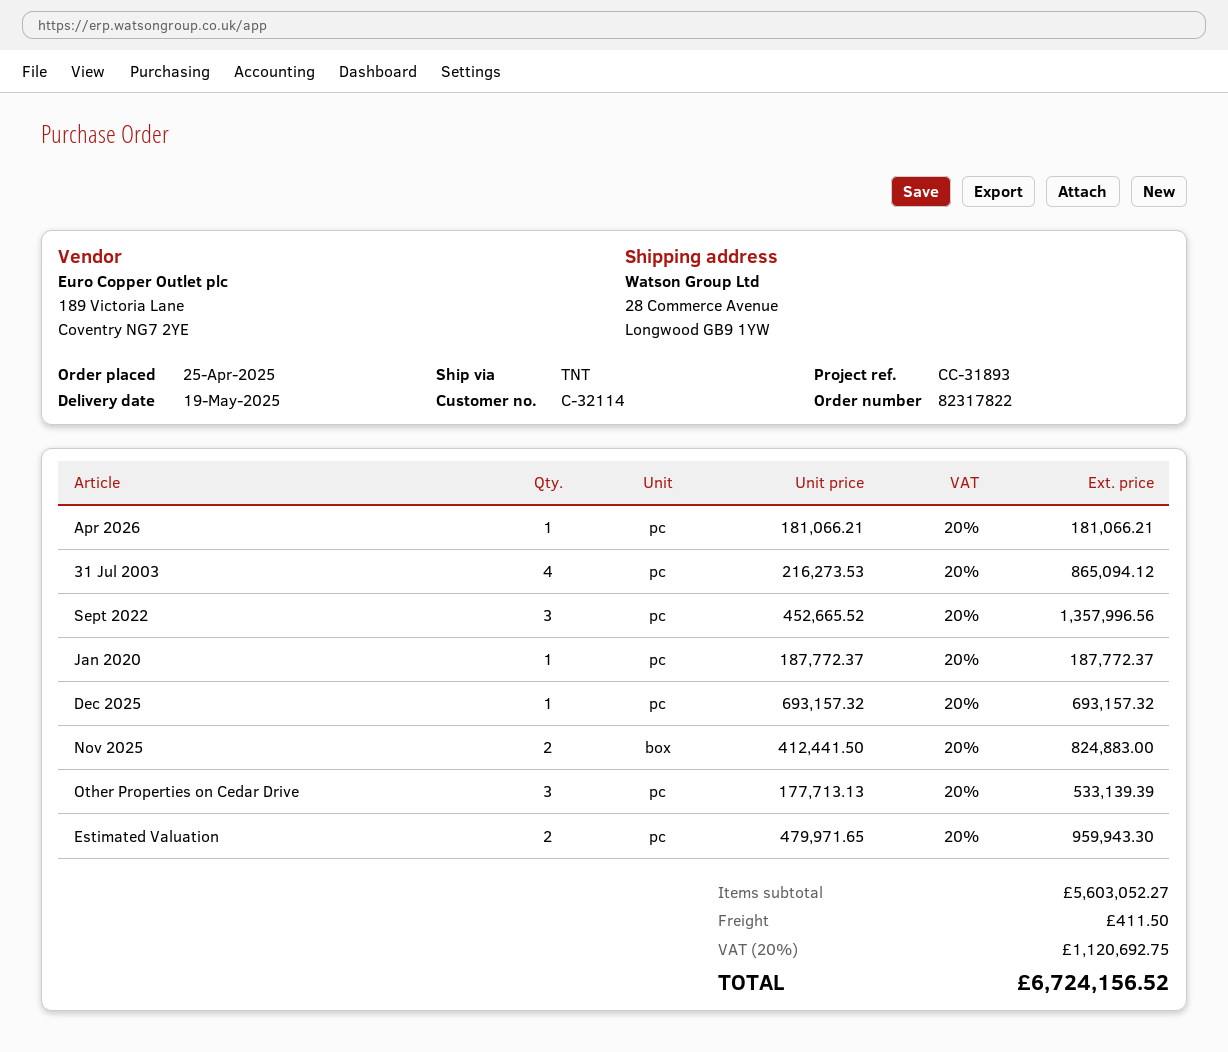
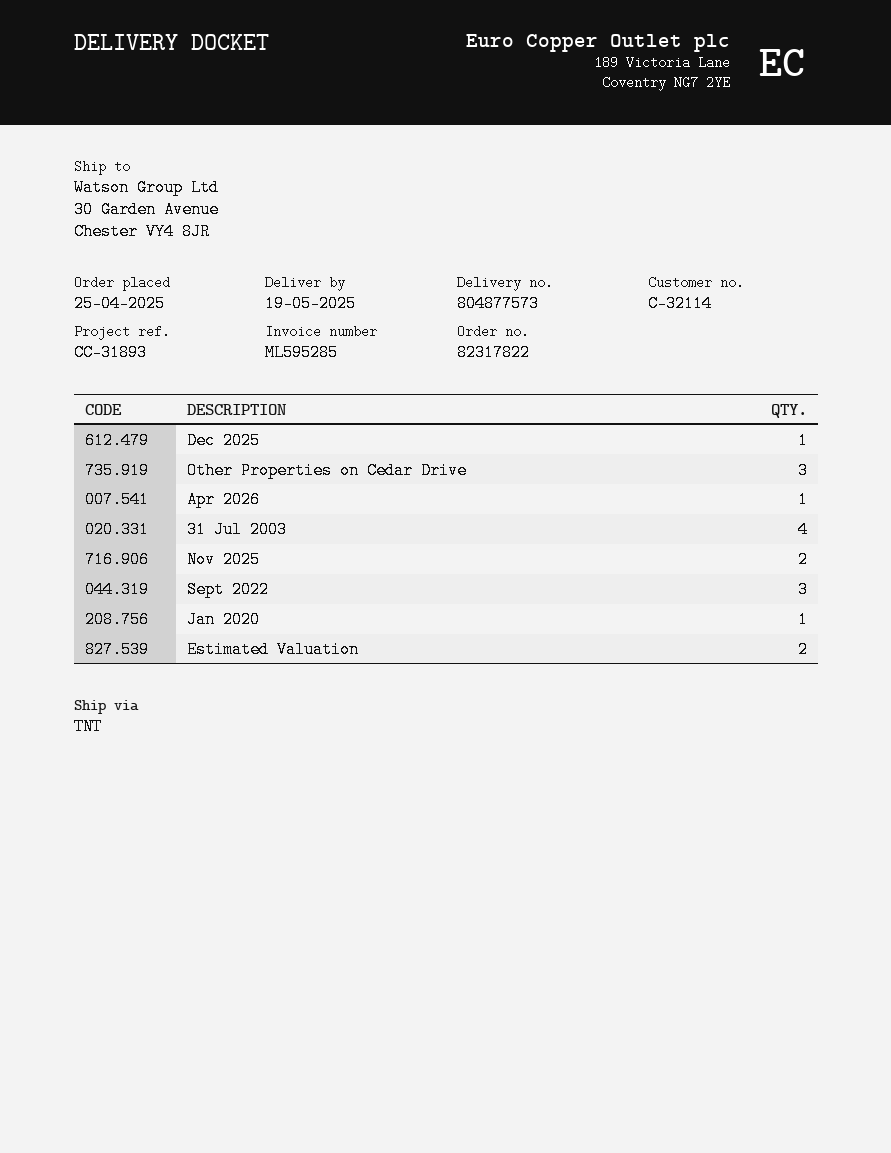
ship to: 28 Commerce Avenue, Longwood GB9 1YW -> 30 Garden Avenue, Chester VY4 8JR

